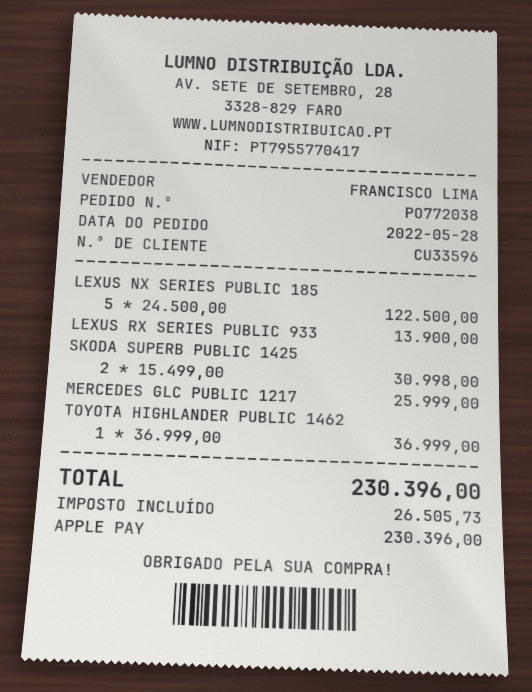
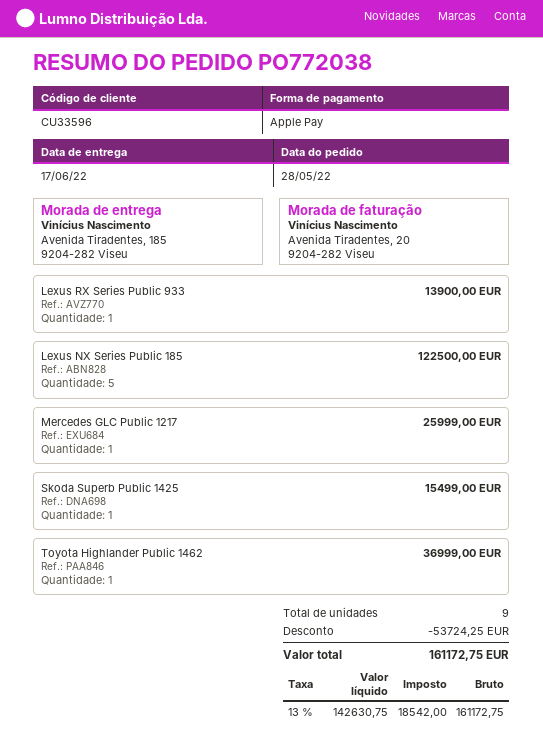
SKODA SUPERB PUBLIC 1425: 2 for 30998.00 -> 1 for 15499.00
discount: none -> 53724.25
tax: 26505.73 -> 18542.00
total: 230396.00 -> 161172.75

